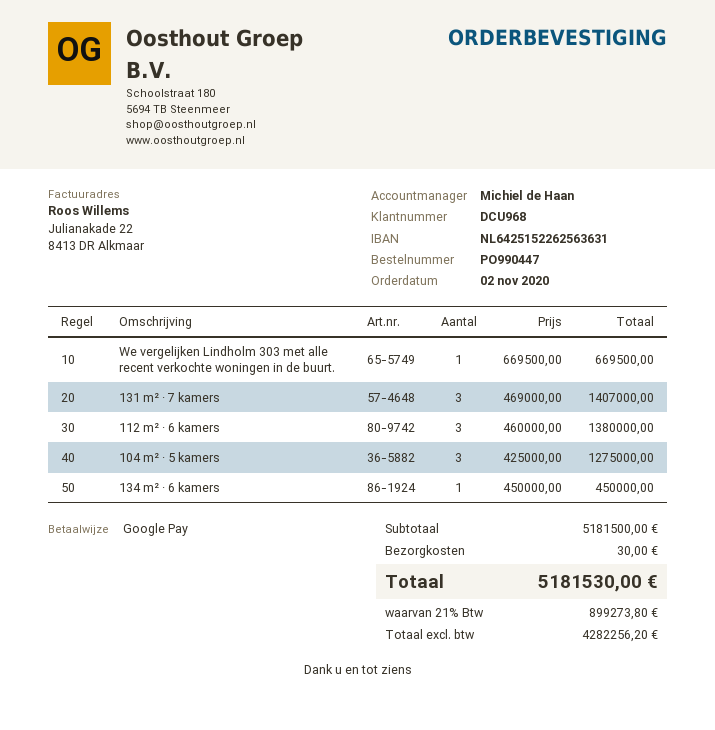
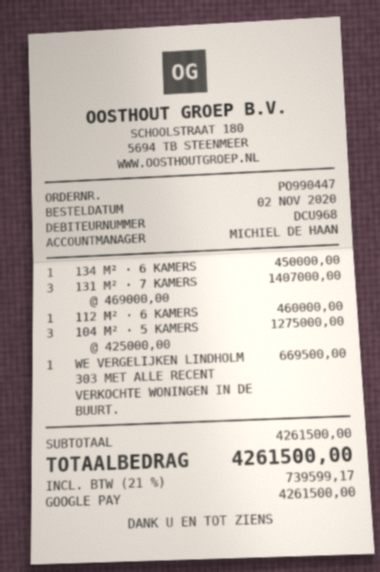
112 m² · 6 kamers: 3 x 460000.00 = 1380000.00 -> 1 x 460000.00 = 460000.00
subtotal: 5181500.00 -> 4261500.00
shipping: 30.00 -> none
tax: 21% = 899273.80 -> 21% = 739599.17
total: 5181530.00 -> 4261500.00

